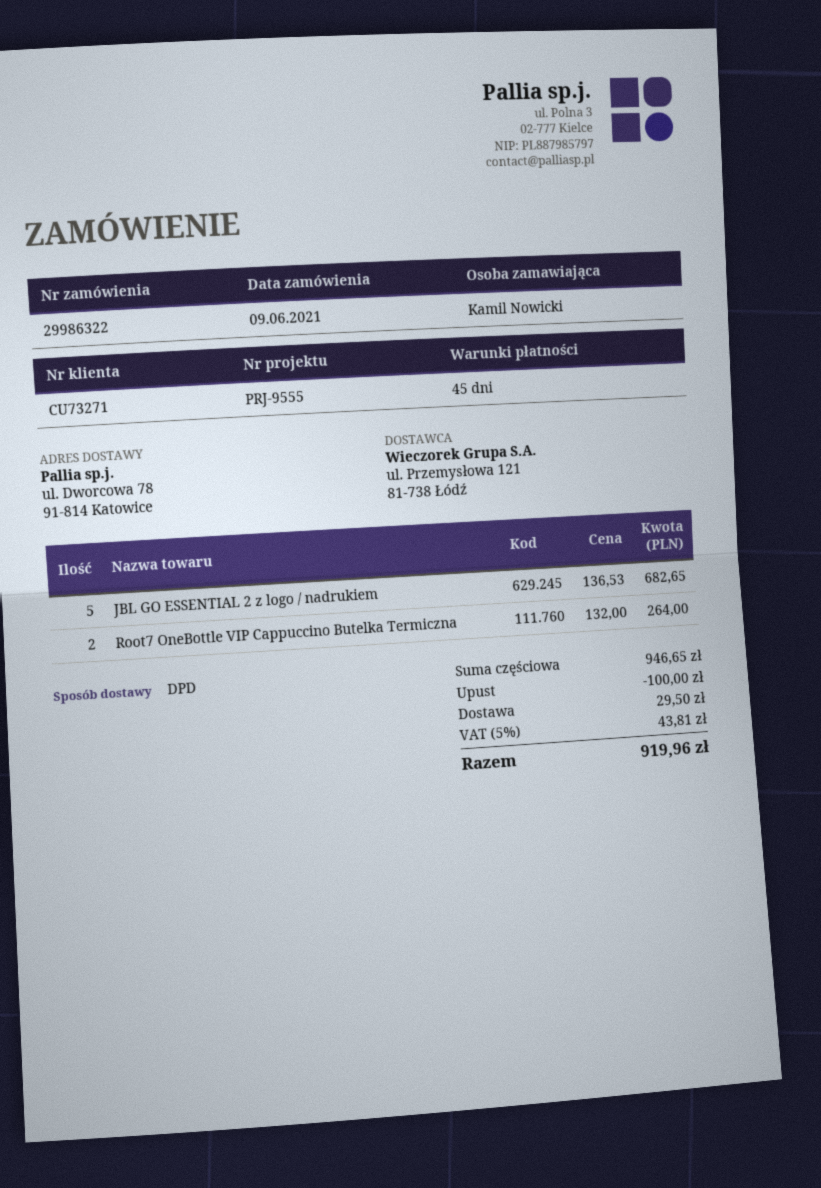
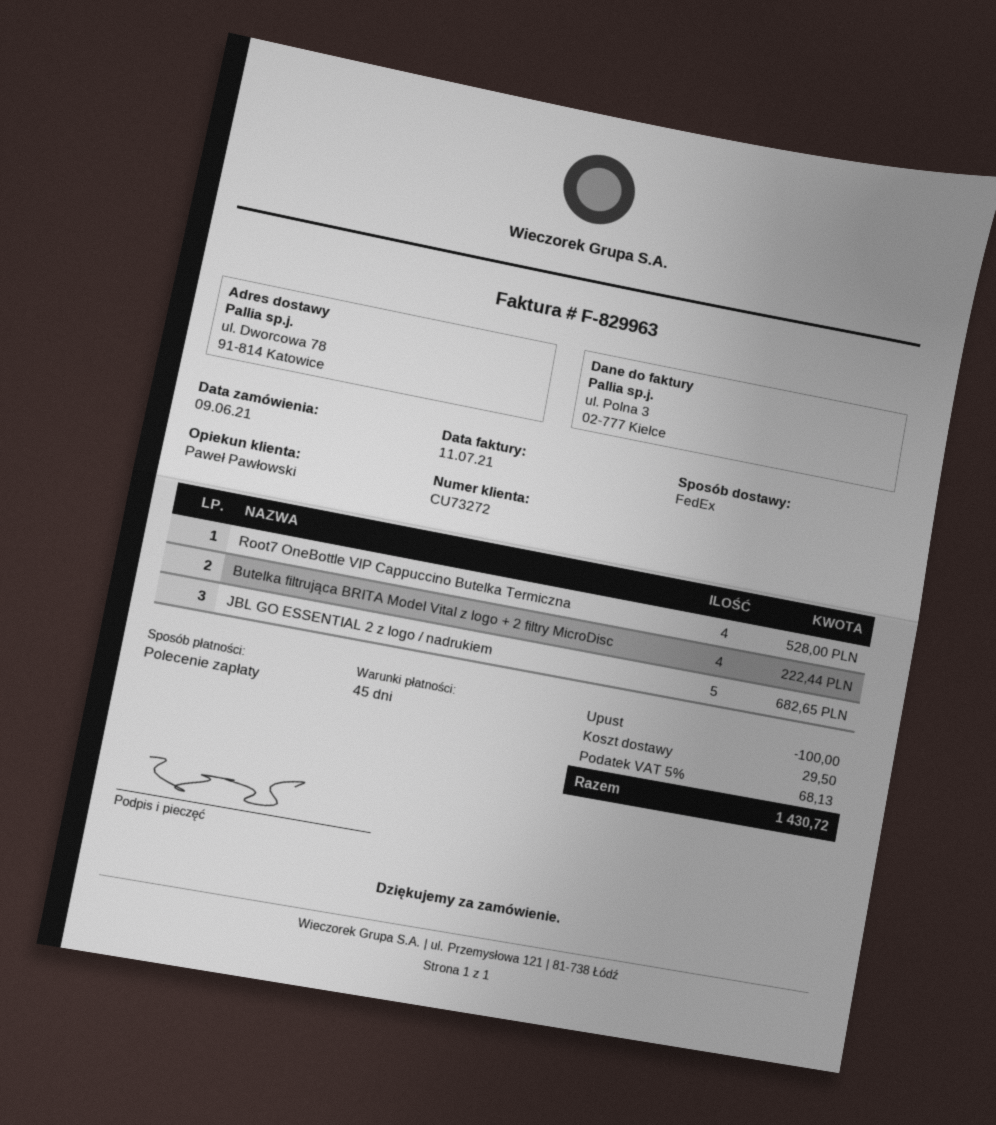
customer number: CU73271 -> CU73272
shipping method: DPD -> FedEx
Root7 OneBottle VIP Cappuccino Butelka Termiczna: 2 for 264.00 -> 4 for 528.00
Butelka filtrująca BRITA Model Vital z logo + 2 filtry MicroDisc: none -> 4 for 222.44
tax: 5% = 43.81 -> 5% = 68.13
total: 919.96 -> 1430.72

